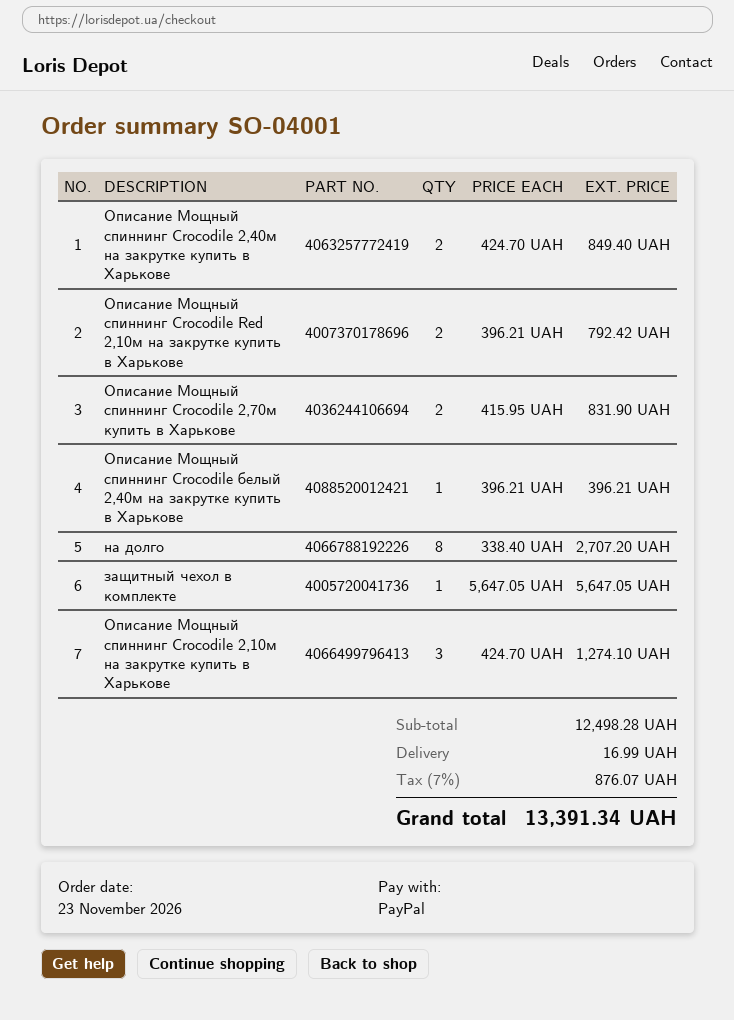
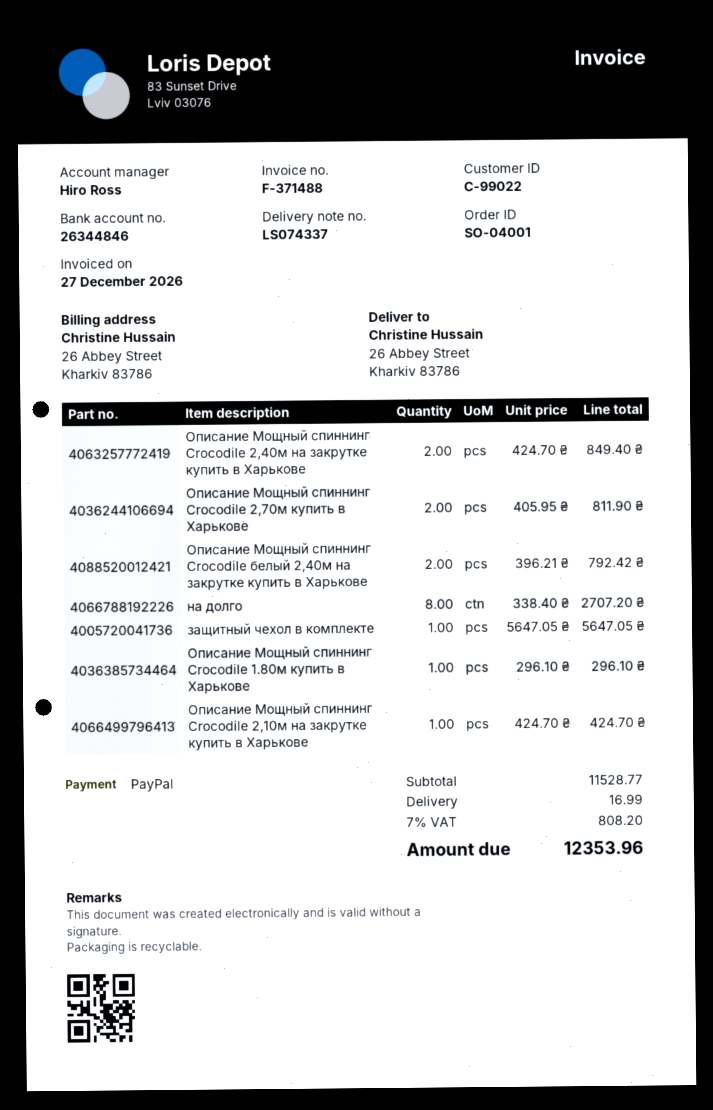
Описание Мощный cпиннинг Crocodile Red 2,10м на закрутке купить в Харькове: 2 x 396.21 = 792.42 -> none
Описание Мощный cпиннинг Crocodile 2,70м купить в Харькове: 2 x 415.95 = 831.90 -> 2 x 405.95 = 811.90
Описание Мощный cпиннинг Crocodile белый 2,40м на закрутке купить в Харькове: 1 x 396.21 = 396.21 -> 2 x 396.21 = 792.42
Описание Мощный cпиннинг Crocodile 2,10м на закрутке купить в Харькове: 3 x 424.70 = 1274.10 -> 1 x 424.70 = 424.70
Описание Мощный cпиннинг Crocodile 1.80м купить в Харькове: none -> 1 x 296.10 = 296.10
subtotal: 12498.28 -> 11528.77
tax: 7% = 876.07 -> 7% = 808.20
total: 13391.34 -> 12353.96

